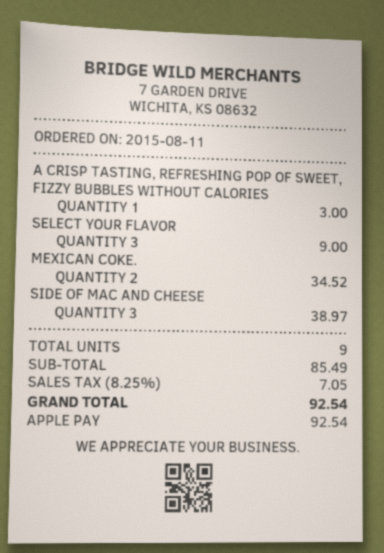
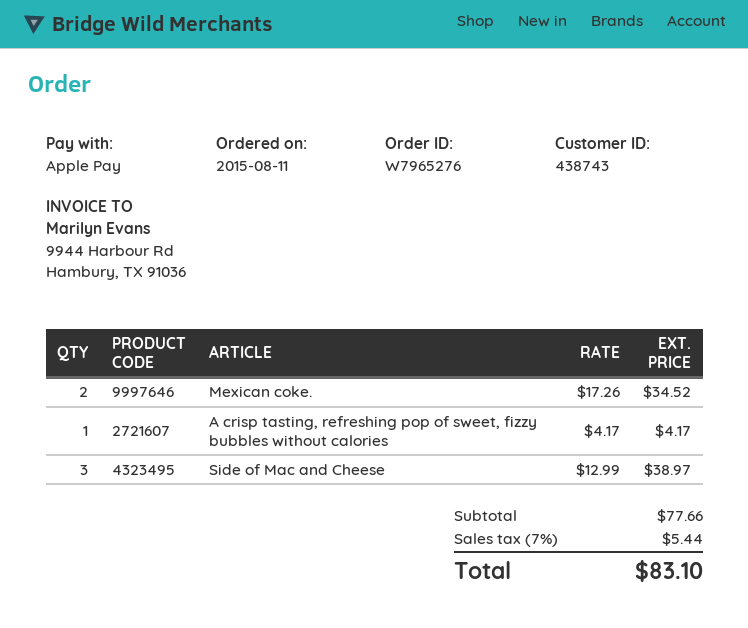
A CRISP TASTING, REFRESHING POP OF SWEET, FIZZY BUBBLES WITHOUT CALORIES: 1 for 3.00 -> 1 for 4.17
SELECT YOUR FLAVOR: 3 for 9.00 -> none
subtotal: 85.49 -> 77.66
tax: 8.25% = 7.05 -> 7% = 5.44
total: 92.54 -> 83.10

